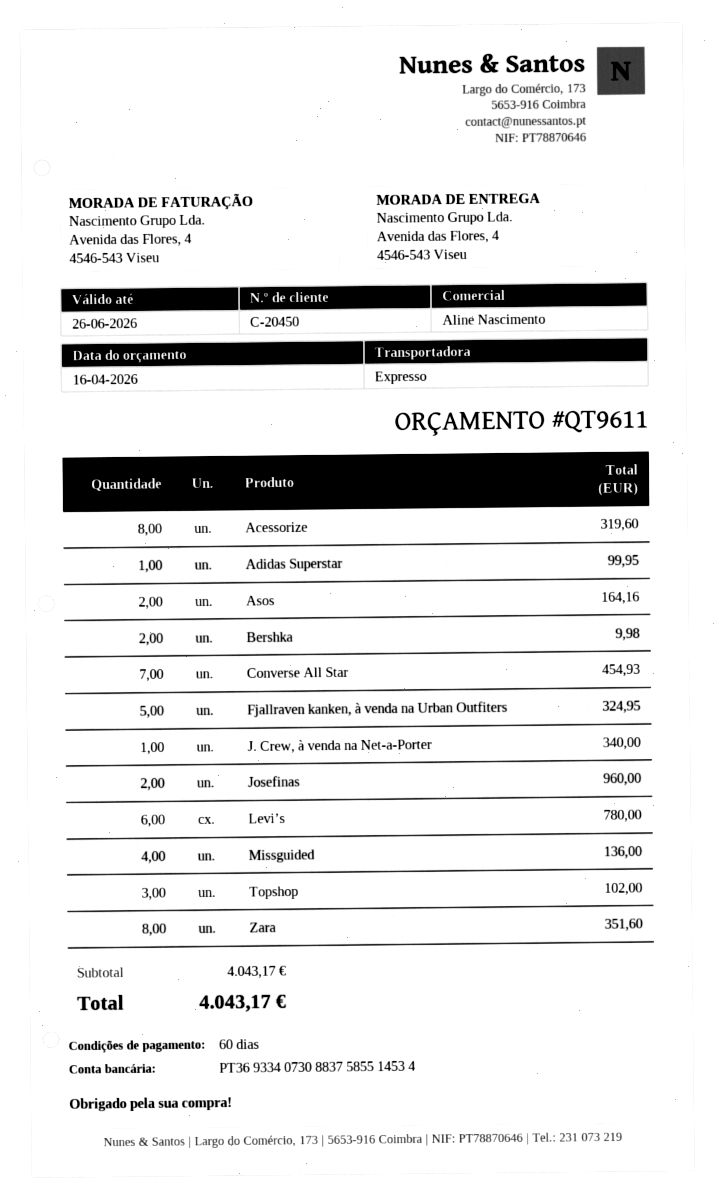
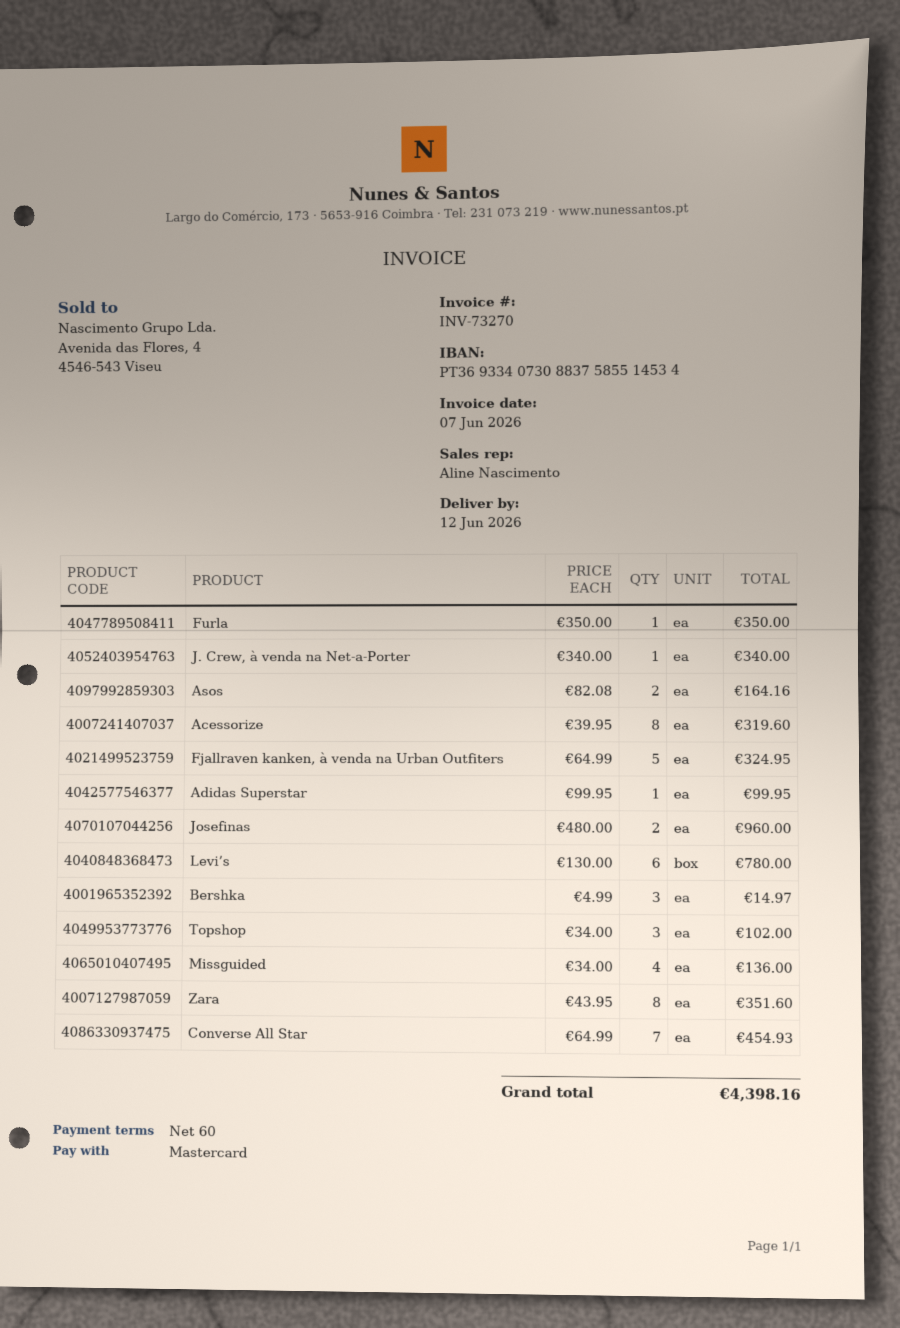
Bershka: 2 for 9.98 -> 3 for 14.97
Furla: none -> 1 for 350.00
total: 4043.17 -> 4398.16

